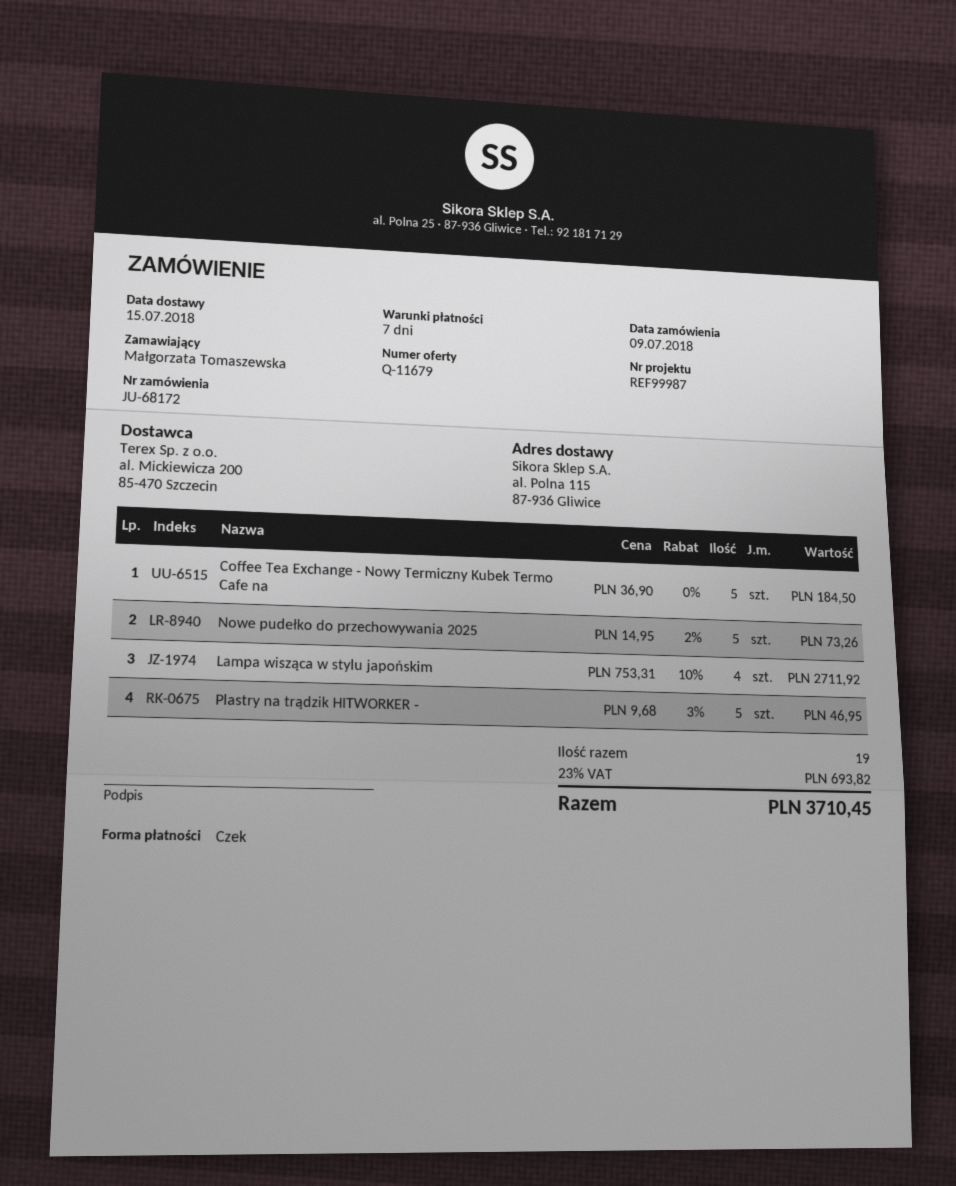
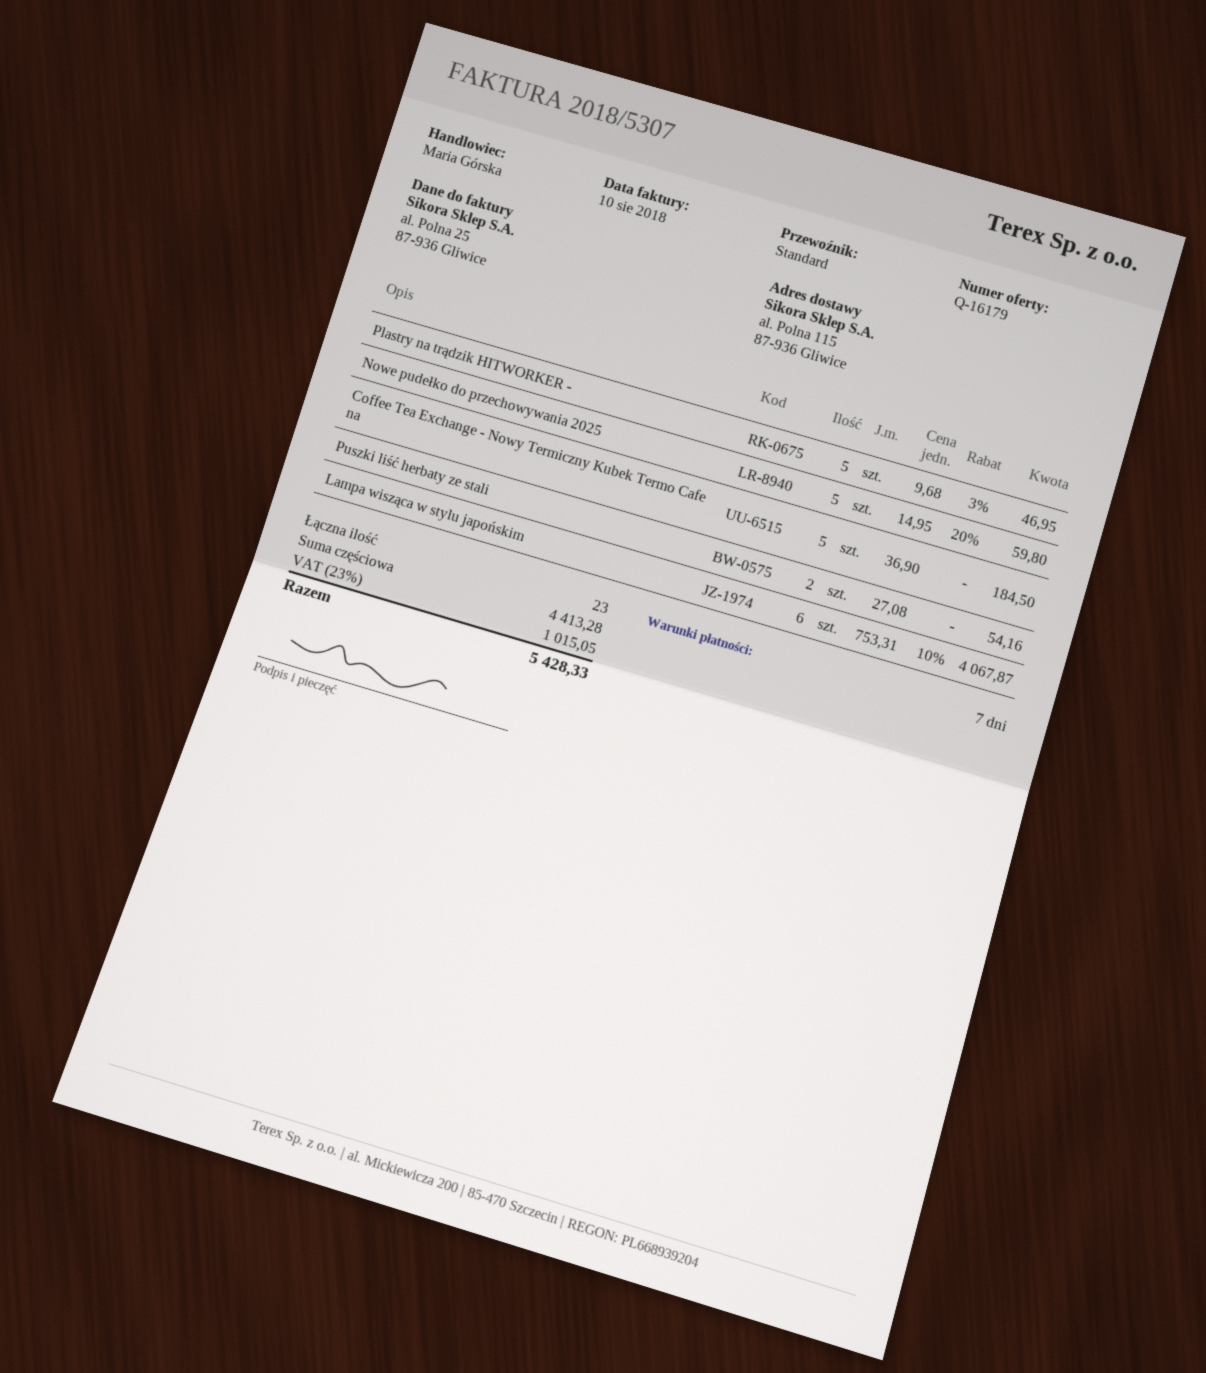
quote number: Q-11679 -> Q-16179
Nowe pudełko do przechowywania 2025: 5 x 14.95 - 2% = 73.26 -> 5 x 14.95 - 20% = 59.80
Lampa wisząca w stylu japońskim: 4 x 753.31 - 10% = 2711.92 -> 6 x 753.31 - 10% = 4067.87
Puszki liść herbaty ze stali: none -> 2 x 27.08 = 54.16
total quantity: 19 -> 23
tax: 23% = 693.82 -> 23% = 1015.05
total: 3710.45 -> 5428.33

